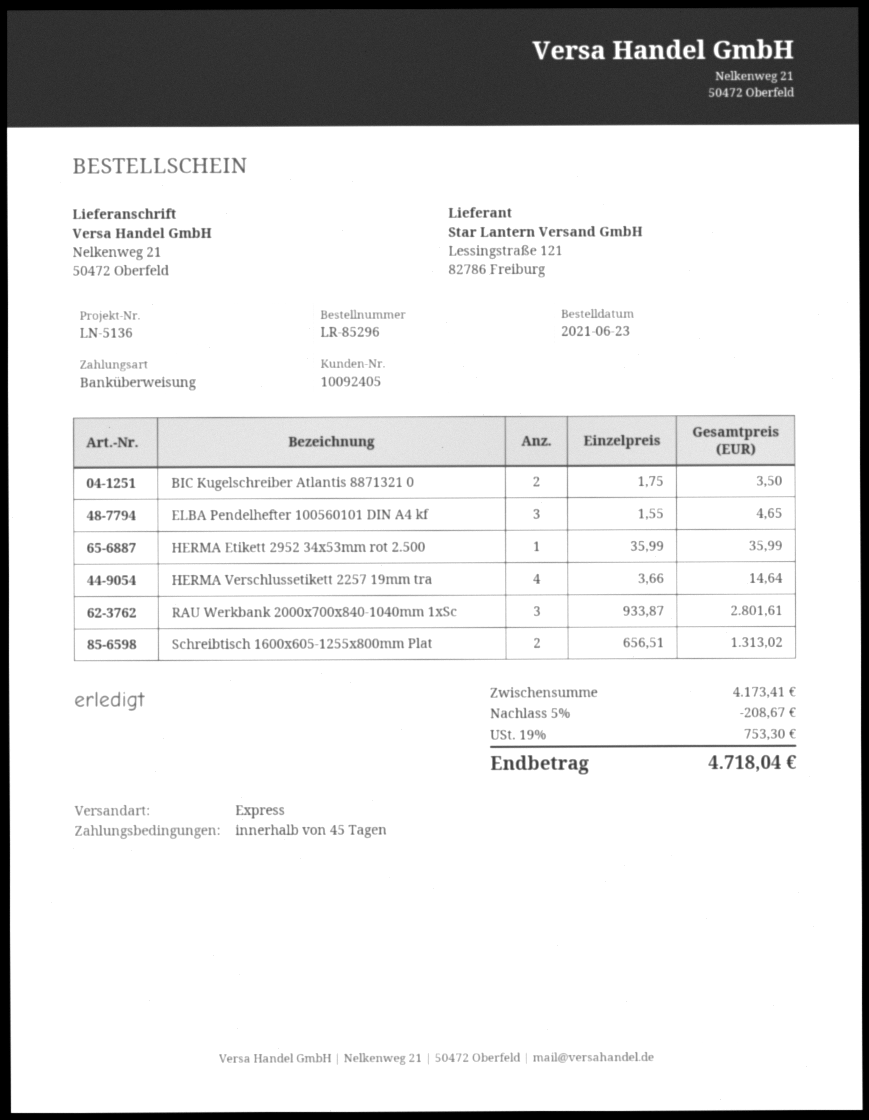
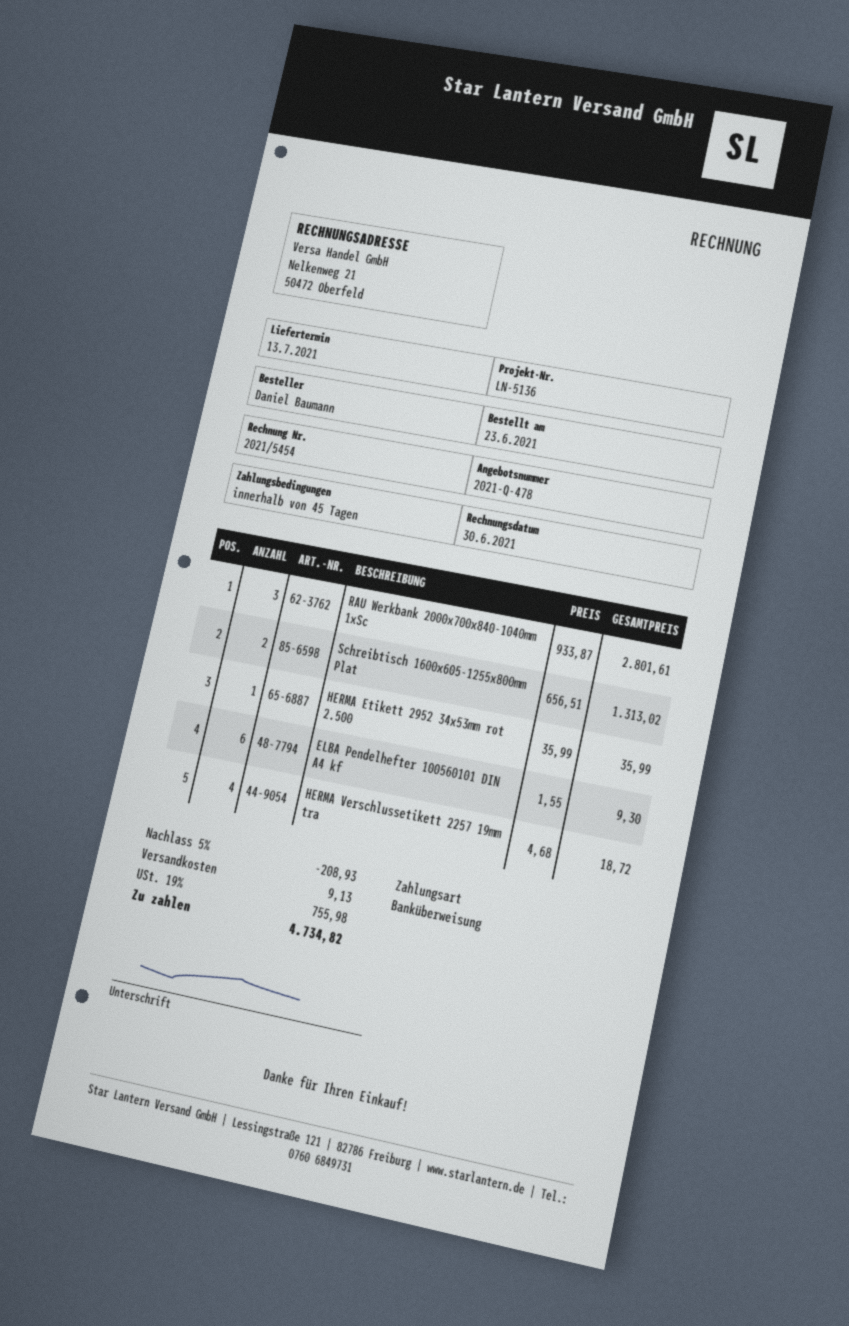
BIC Kugelschreiber Atlantis 8871321 0: 2 x 1.75 = 3.50 -> none
ELBA Pendelhefter 100560101 DIN A4 kf: 3 x 1.55 = 4.65 -> 6 x 1.55 = 9.30
HERMA Verschlussetikett 2257 19mm tra: 4 x 3.66 = 14.64 -> 4 x 4.68 = 18.72
discount: 5% = 208.67 -> 5% = 208.93
shipping: none -> 9.13
tax: 19% = 753.30 -> 19% = 755.98
total: 4718.04 -> 4734.82

